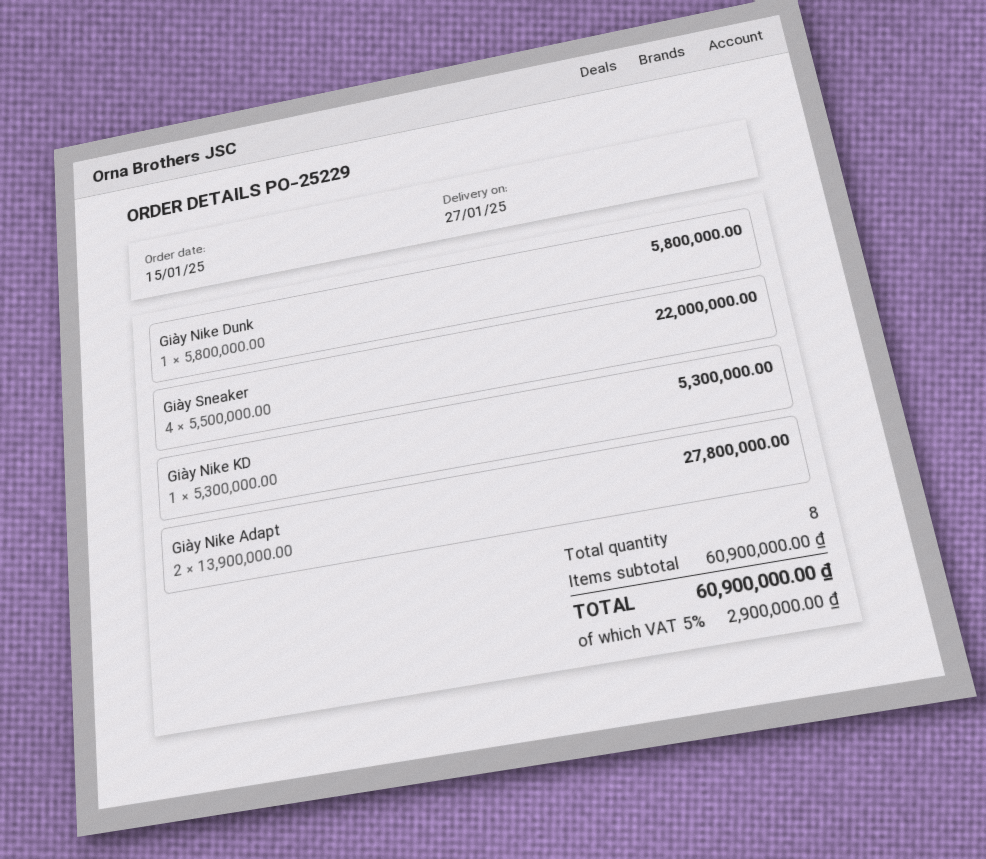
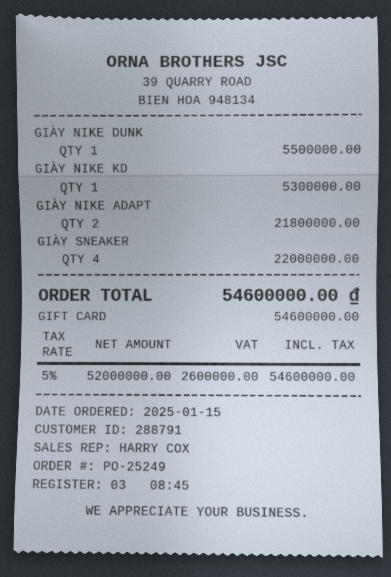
order number: PO-25229 -> PO-25249
Giày Nike Dunk: 1 for 5800000.00 -> 1 for 5500000.00
Giày Nike Adapt: 2 for 27800000.00 -> 2 for 21800000.00
tax: 5% = 2900000.00 -> 5% = 2600000.00
total: 60900000.00 -> 54600000.00

